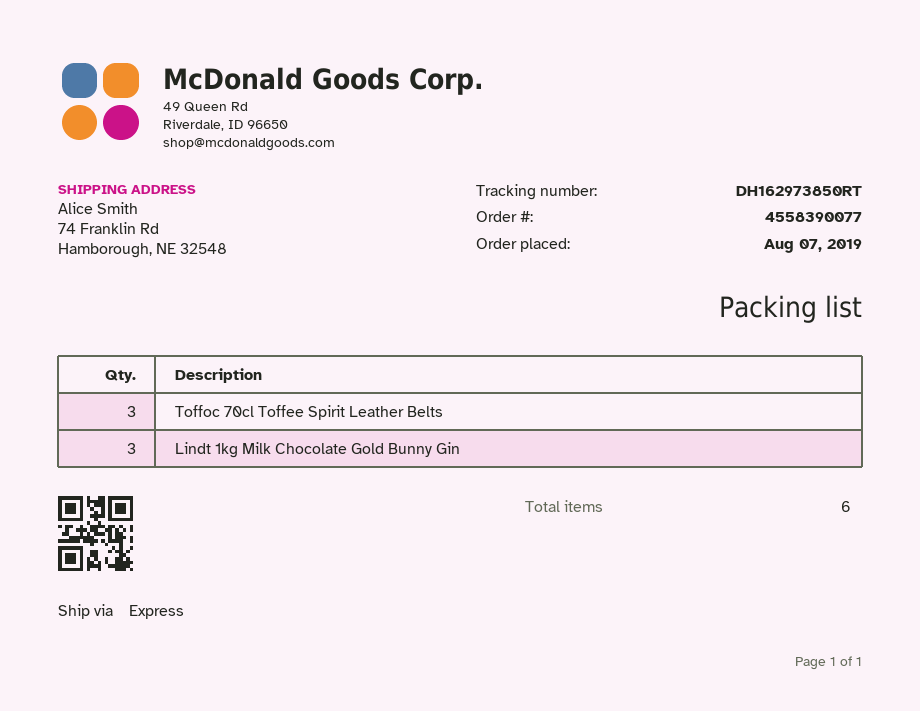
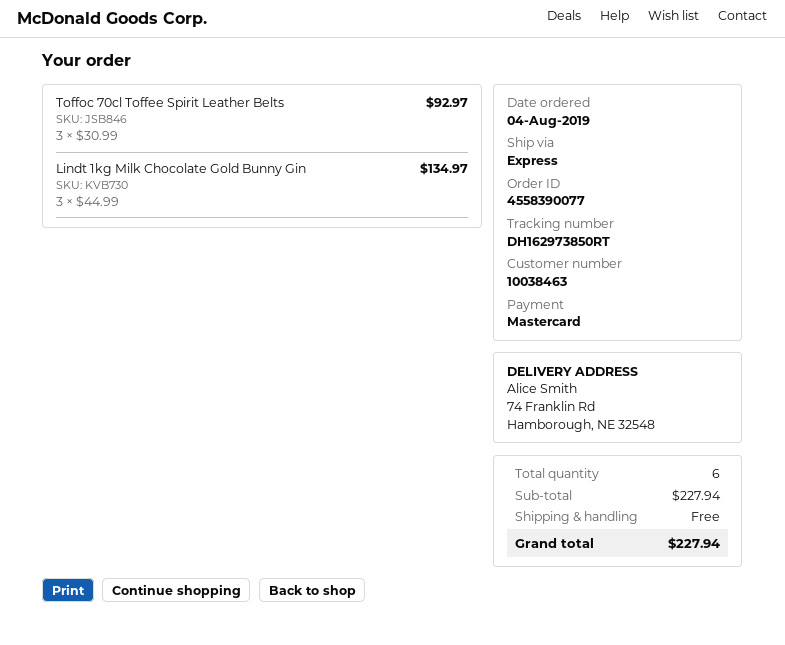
order date: 2019-08-07 -> 2019-08-04

